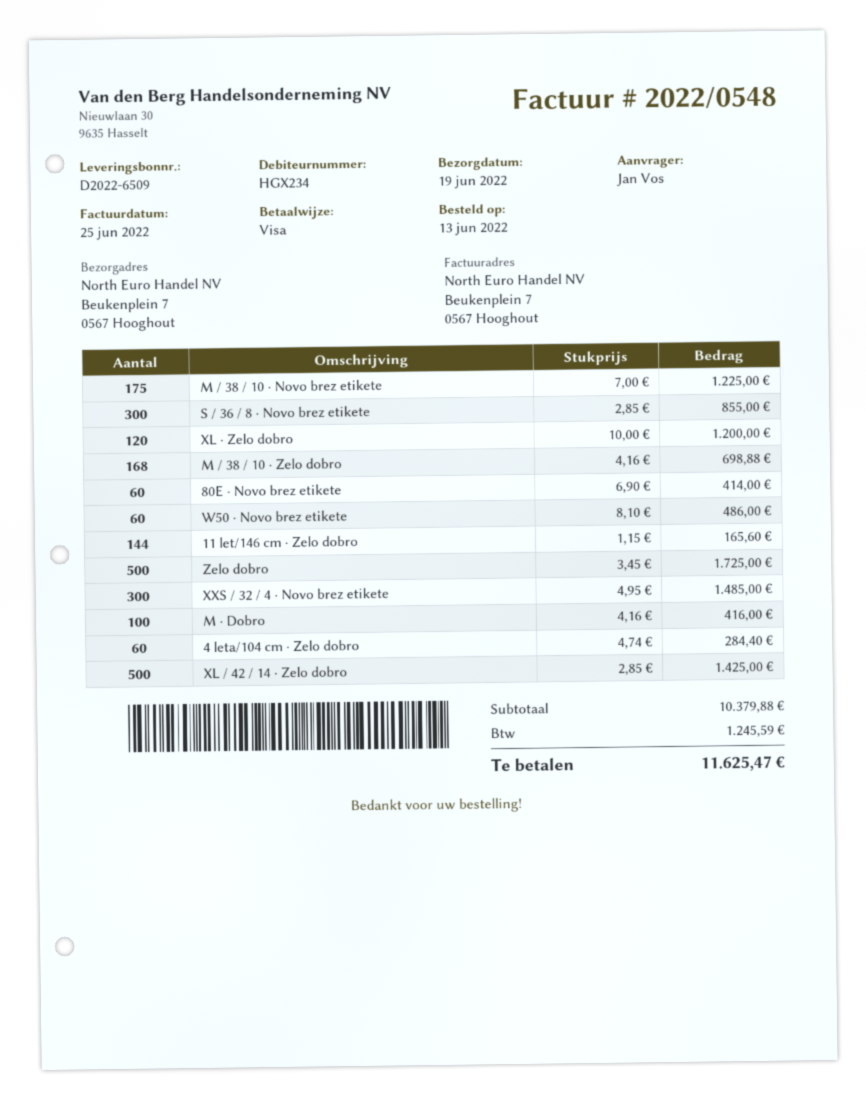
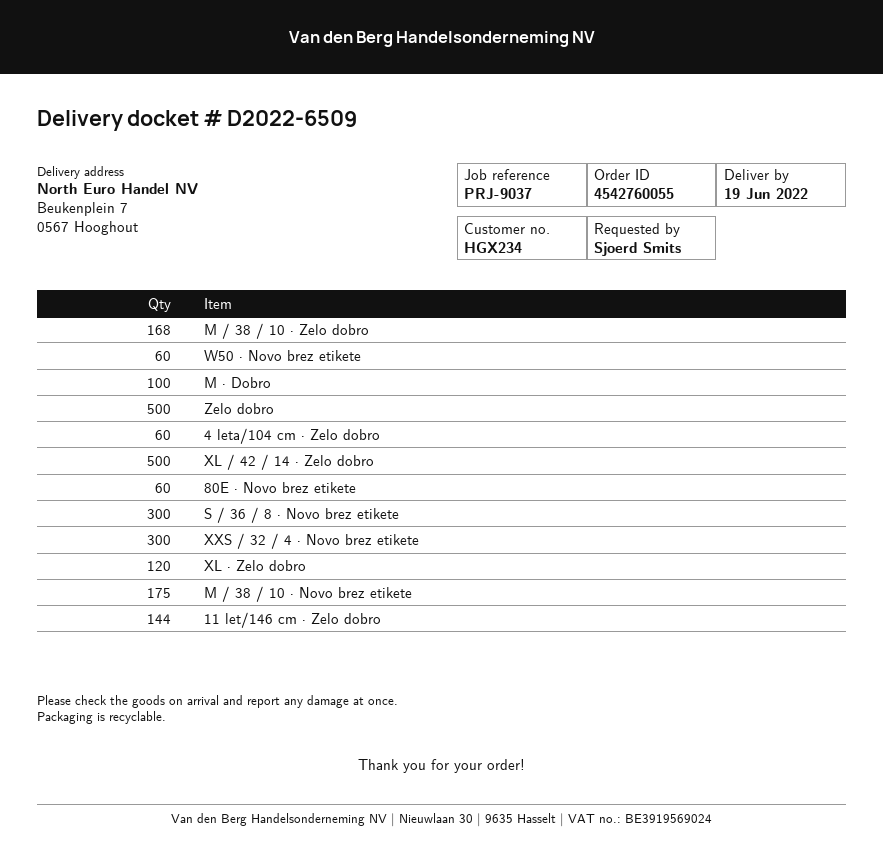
ordered by: Jan Vos -> Sjoerd Smits

